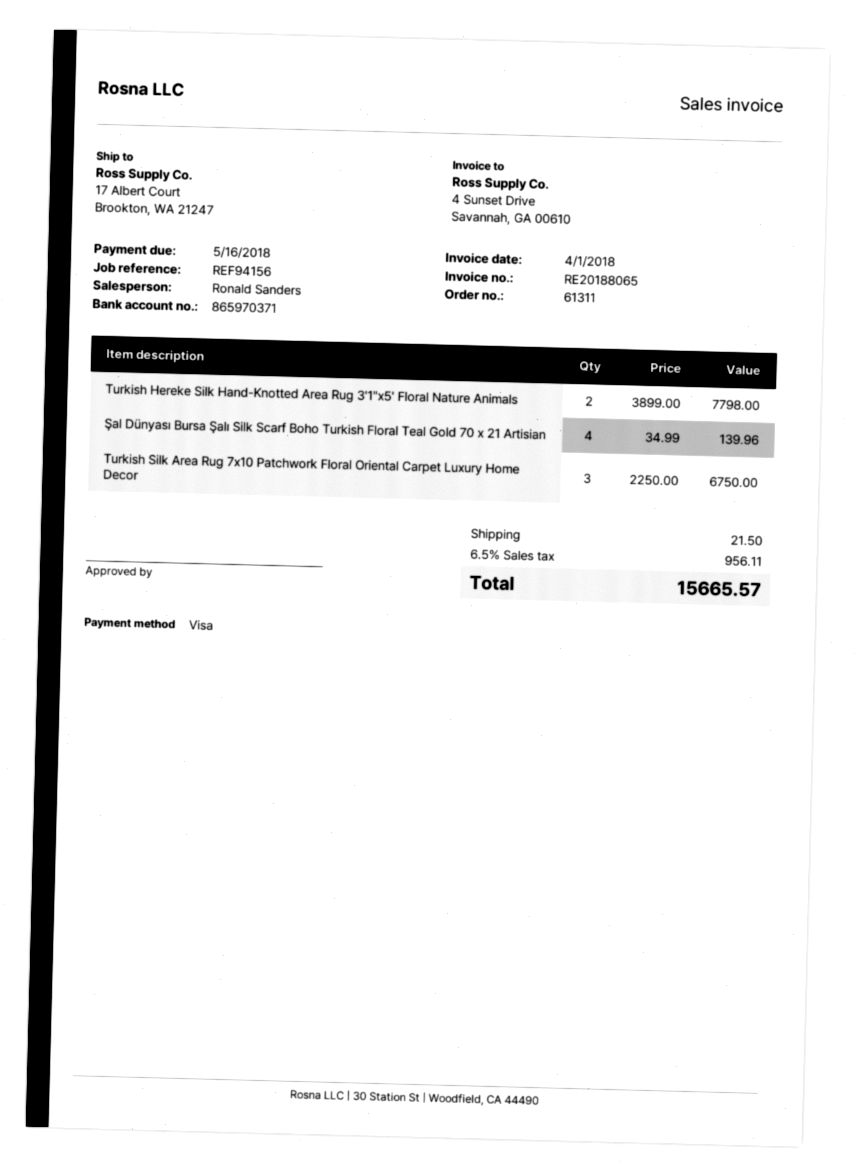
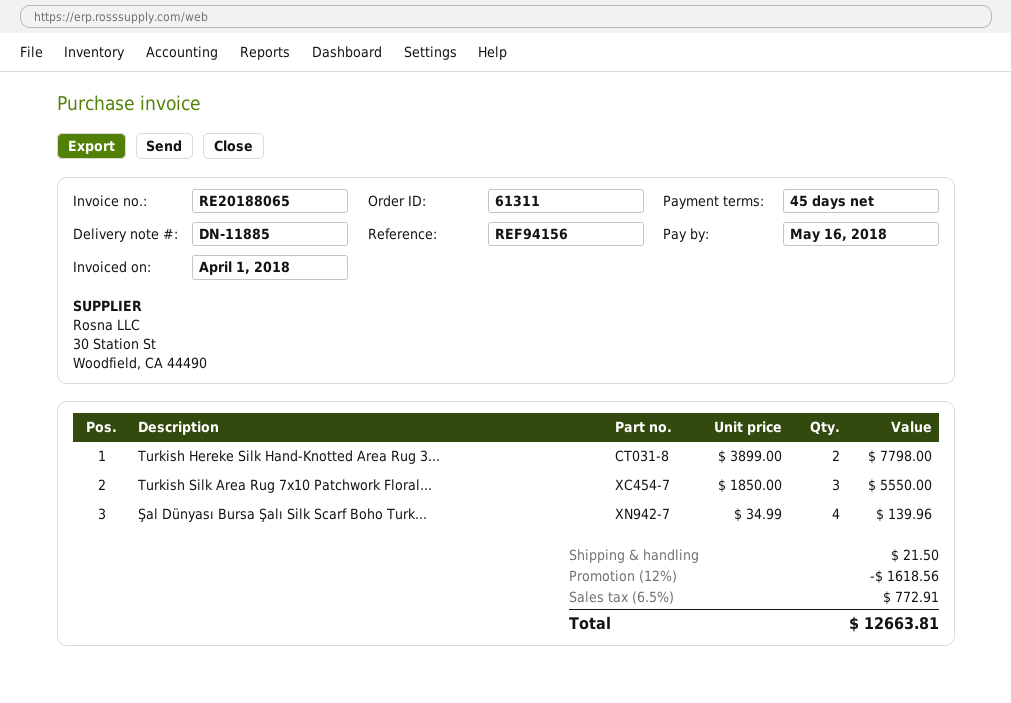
Turkish Silk Area Rug 7x10 Patchwork Floral Oriental Carpet Luxury Home Decor: 3 x 2250.00 = 6750.00 -> 3 x 1850.00 = 5550.00
discount: none -> 12% = 1618.56
tax: 6.5% = 956.11 -> 6.5% = 772.91
total: 15665.57 -> 12663.81

